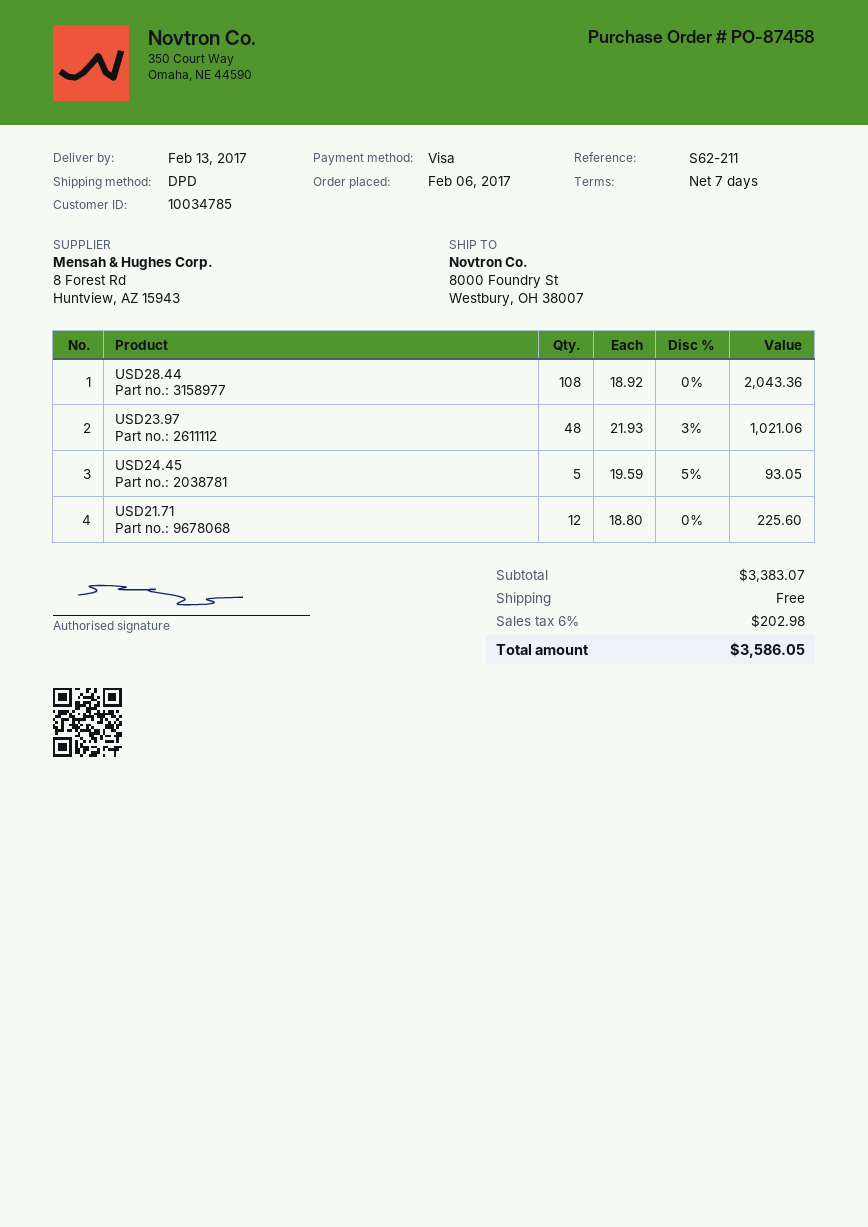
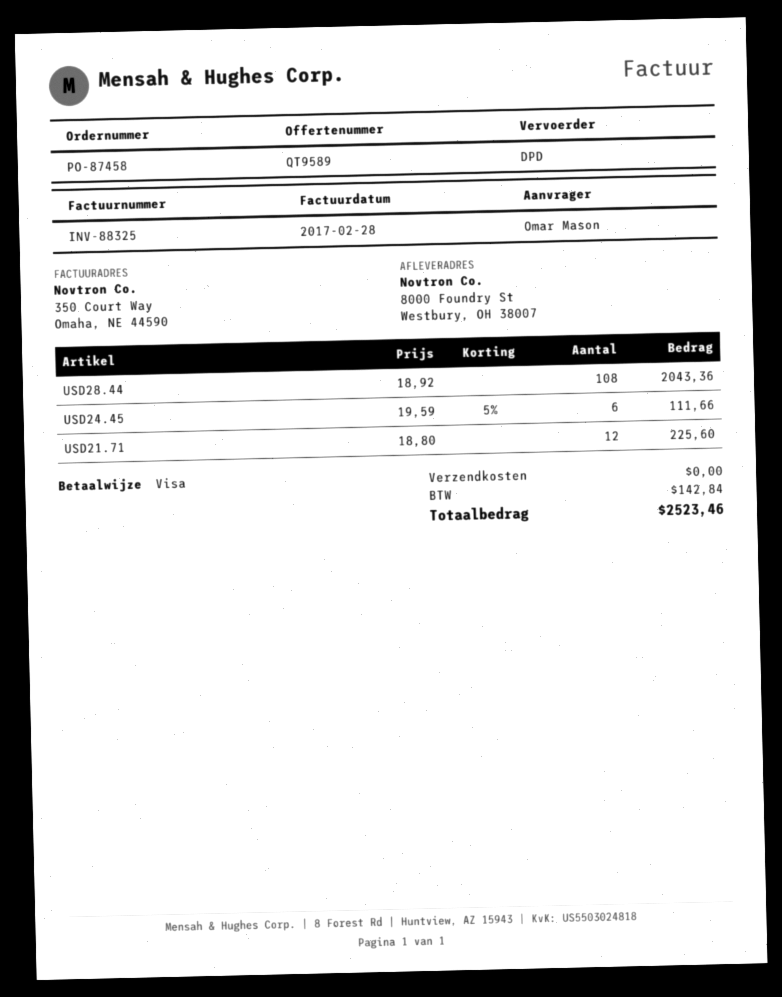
USD23.97: 48 x 21.93 - 3% = 1021.06 -> none
USD24.45: 5 x 19.59 - 5% = 93.05 -> 6 x 19.59 - 5% = 111.66
tax: 202.98 -> 142.84
total: 3586.05 -> 2523.46

